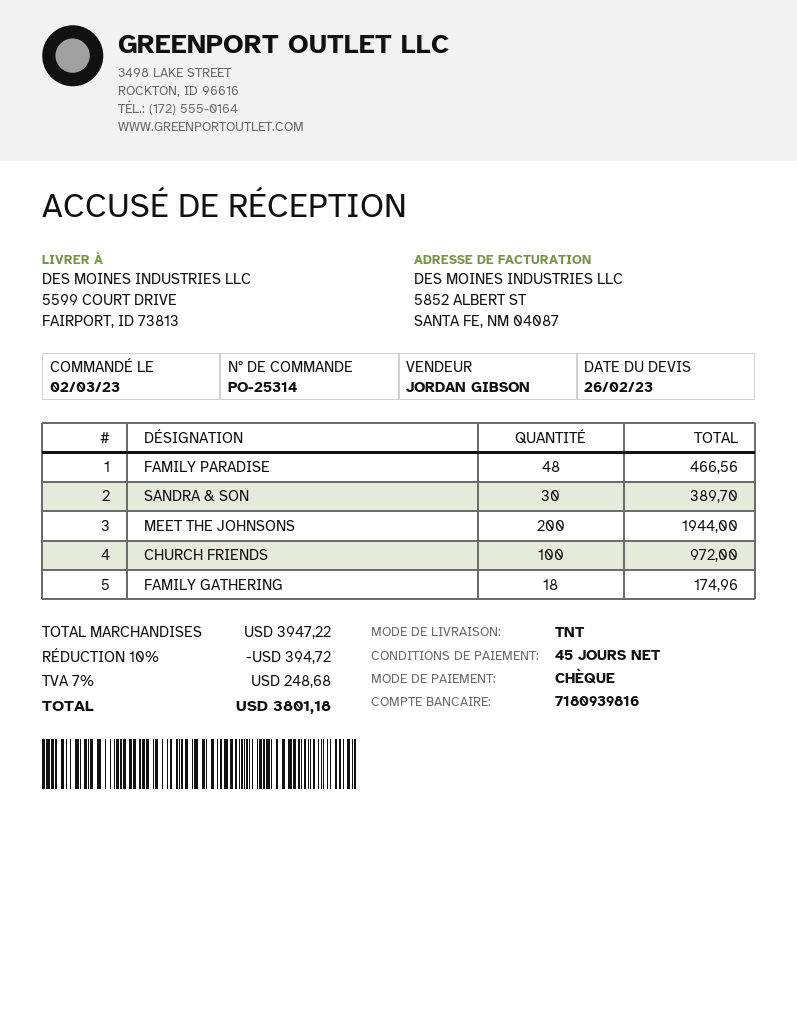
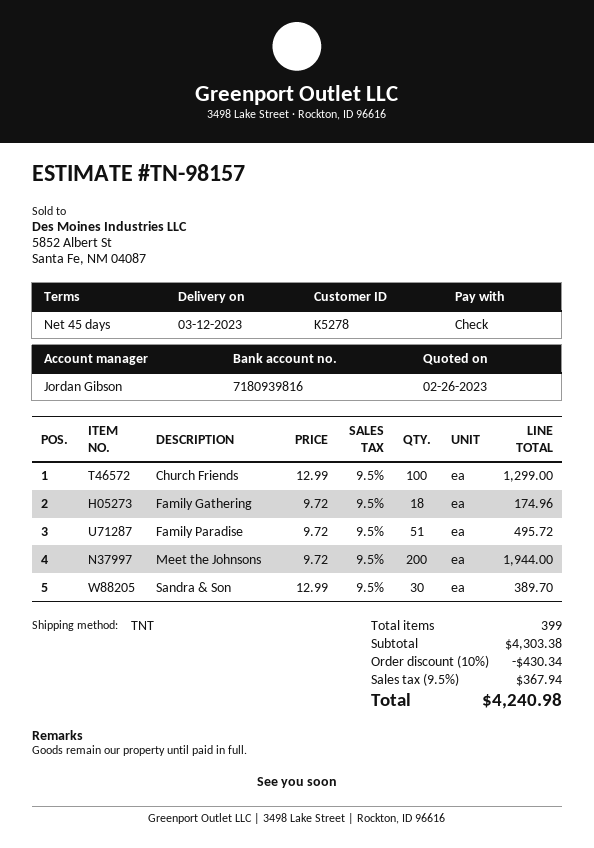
FAMILY PARADISE: 48 for 466.56 -> 51 for 495.72
CHURCH FRIENDS: 100 for 972.00 -> 100 for 1299.00
subtotal: 3947.22 -> 4303.38
discount: 10% = 394.72 -> 10% = 430.34
tax: 7% = 248.68 -> 9.5% = 367.94
total: 3801.18 -> 4240.98

